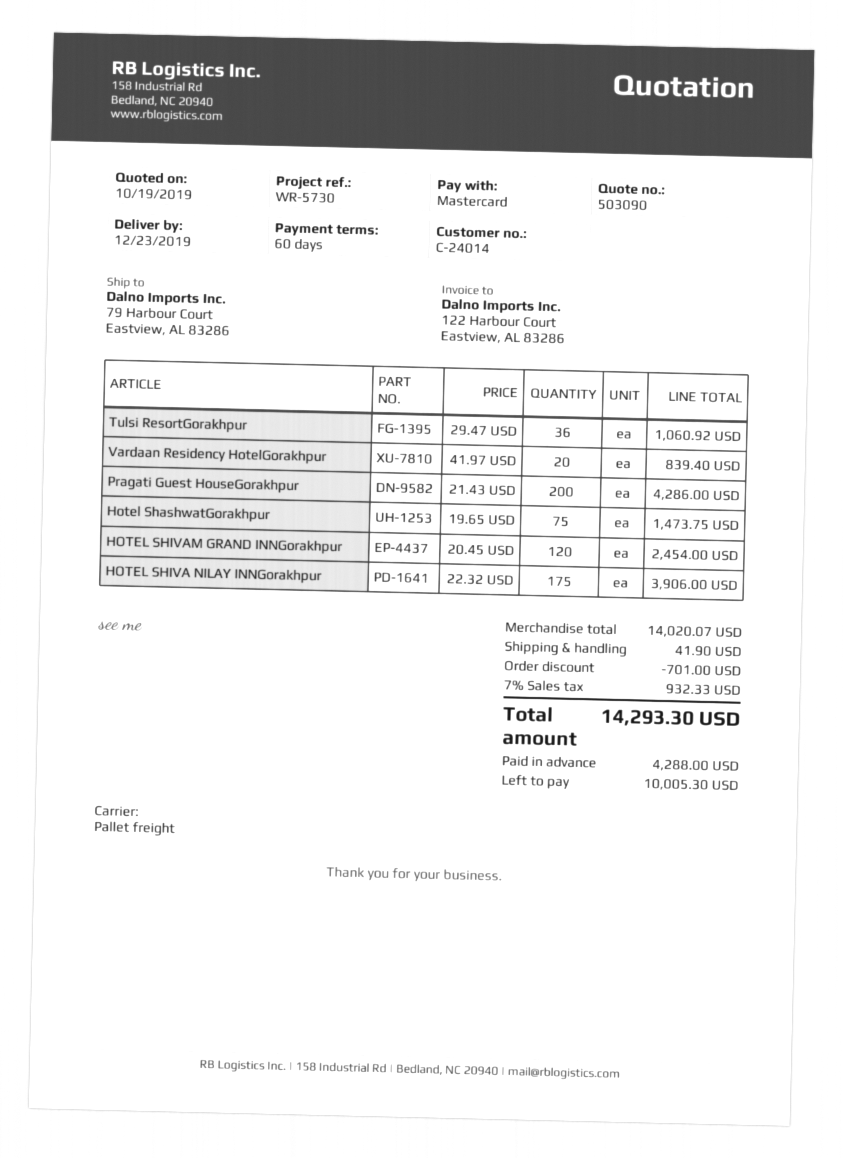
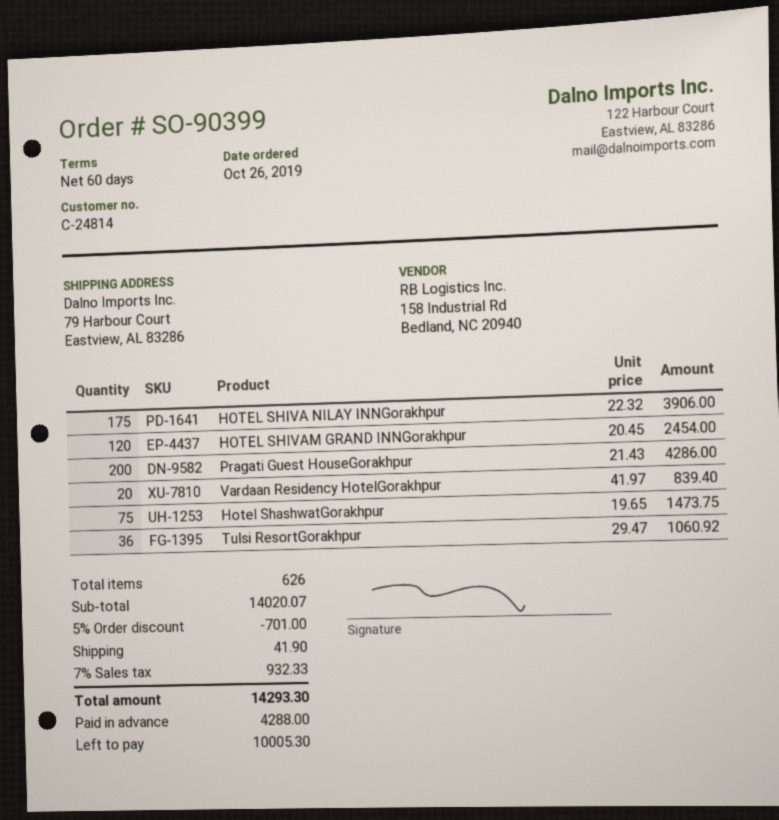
customer number: C-24014 -> C-24814

